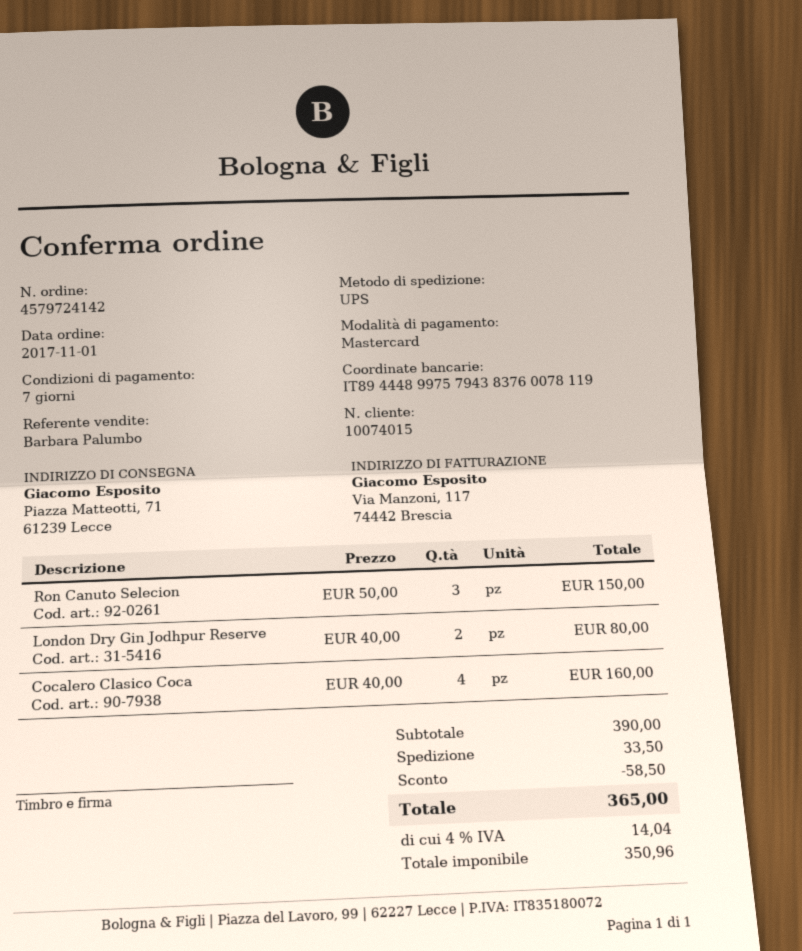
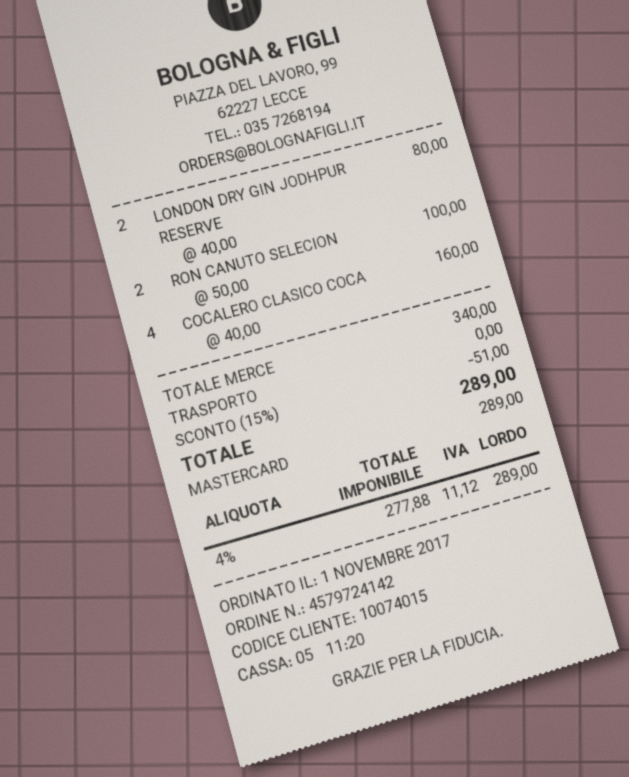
Ron Canuto Selecion: 3 x 50.00 = 150.00 -> 2 x 50.00 = 100.00
subtotal: 390.00 -> 340.00
discount: 58.50 -> 51.00
shipping: 33.50 -> 0.00
net: 350.96 -> 277.88
tax: 4% = 14.04 -> 4% = 11.12
total: 365.00 -> 289.00

